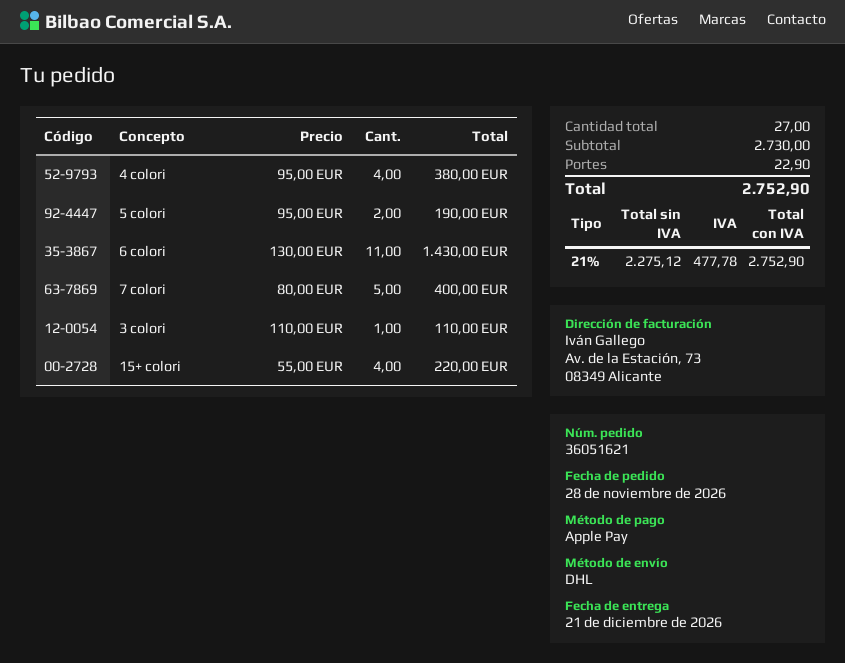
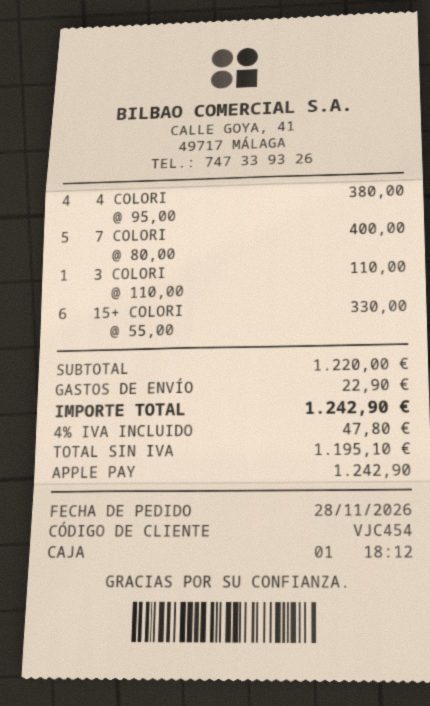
5 colori: 2 x 95.00 = 190.00 -> none
6 colori: 11 x 130.00 = 1430.00 -> none
15+ colori: 4 x 55.00 = 220.00 -> 6 x 55.00 = 330.00
subtotal: 2730.00 -> 1220.00
net: 2275.12 -> 1195.10
tax: 21% = 477.78 -> 4% = 47.80
total: 2752.90 -> 1242.90

